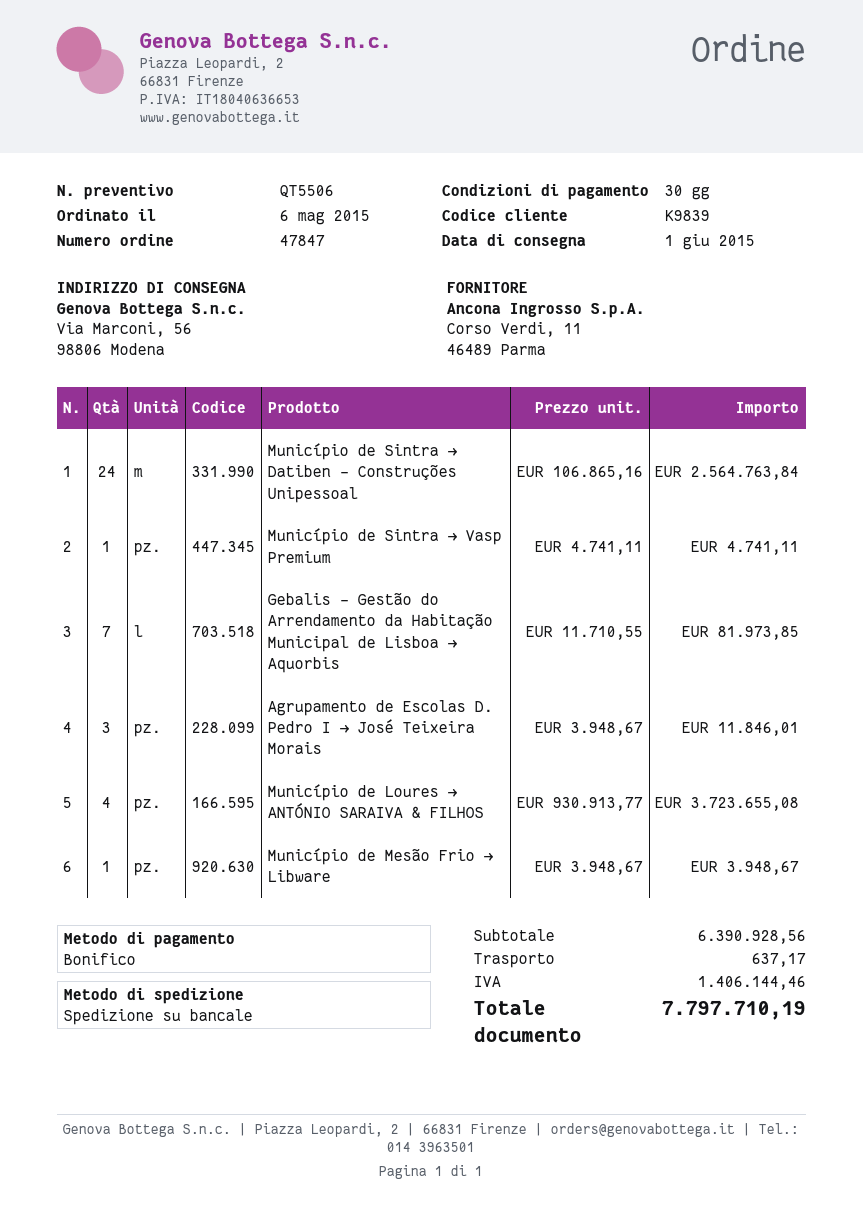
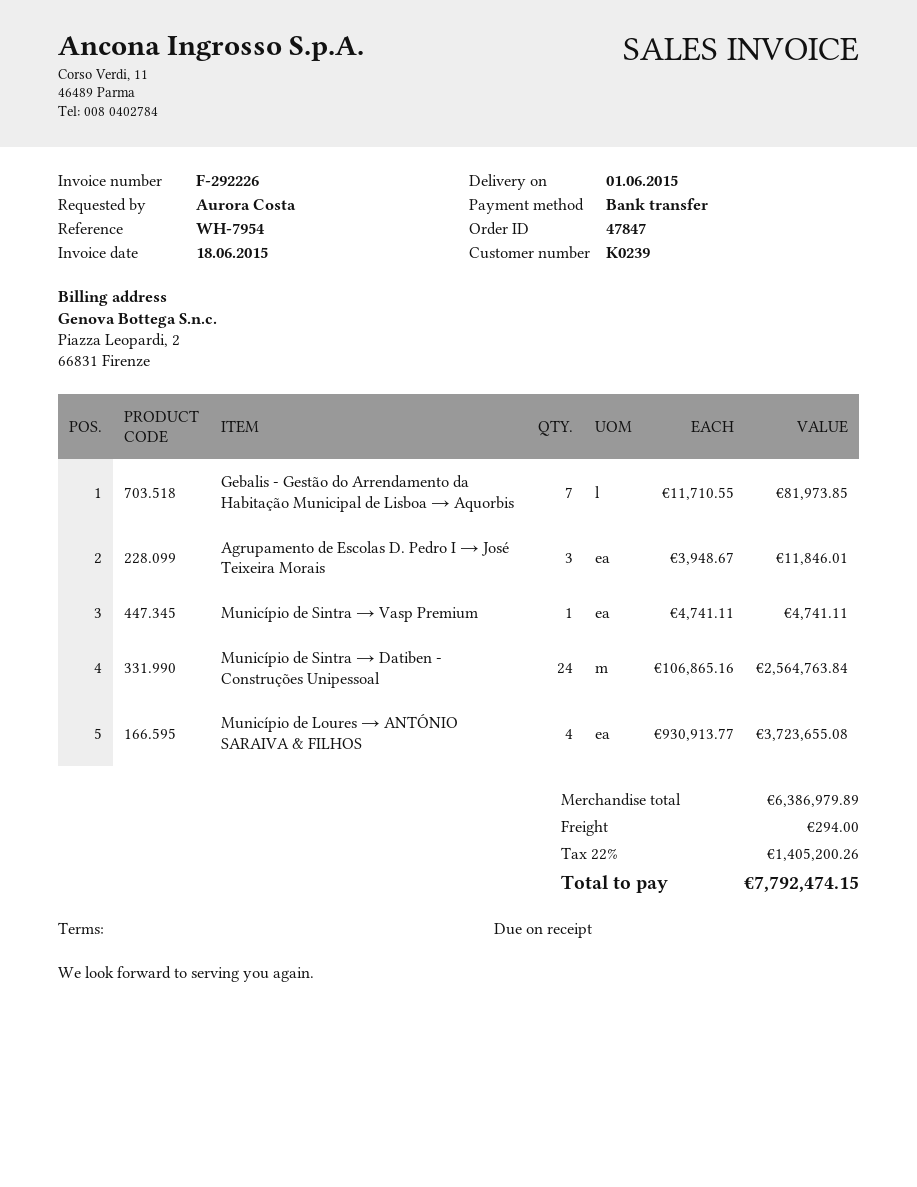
payment terms: 30 days -> on receipt
customer number: K9839 -> K0239
Município de Mesão Frio → Libware: 1 x 3948.67 = 3948.67 -> none
subtotal: 6390928.56 -> 6386979.89
shipping: 637.17 -> 294.00
tax: 1406144.46 -> 1405200.26
total: 7797710.19 -> 7792474.15

